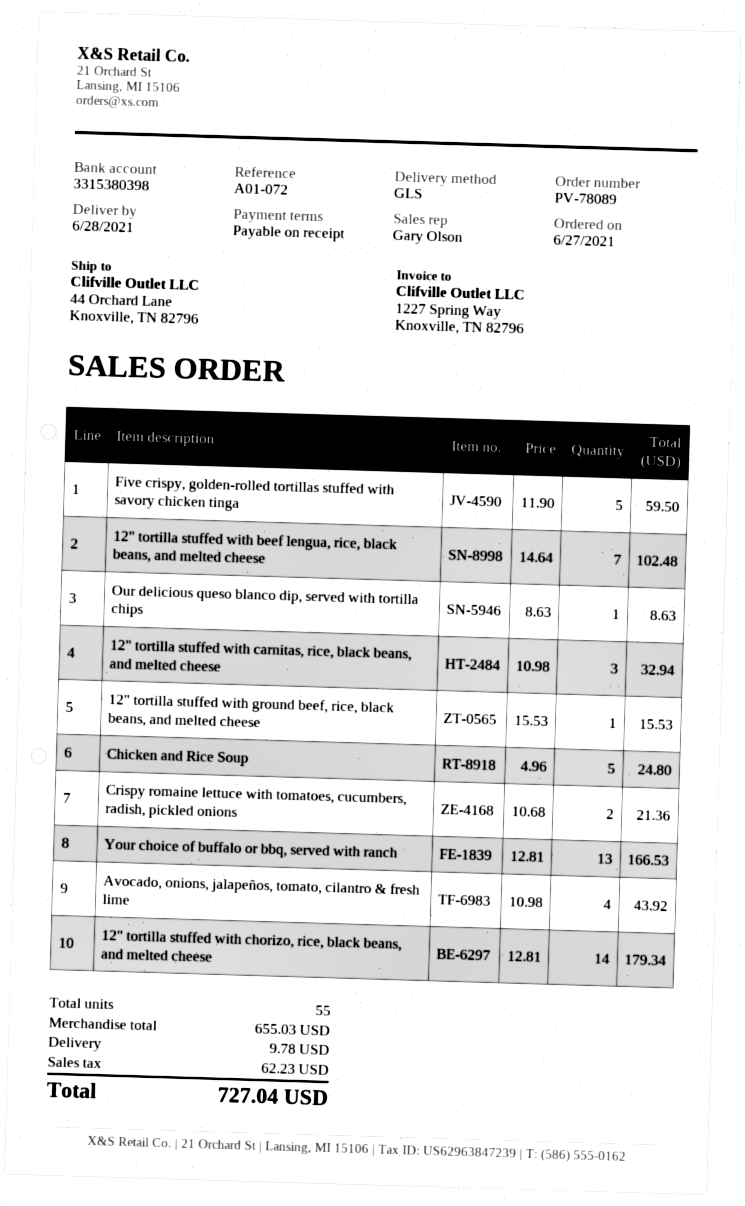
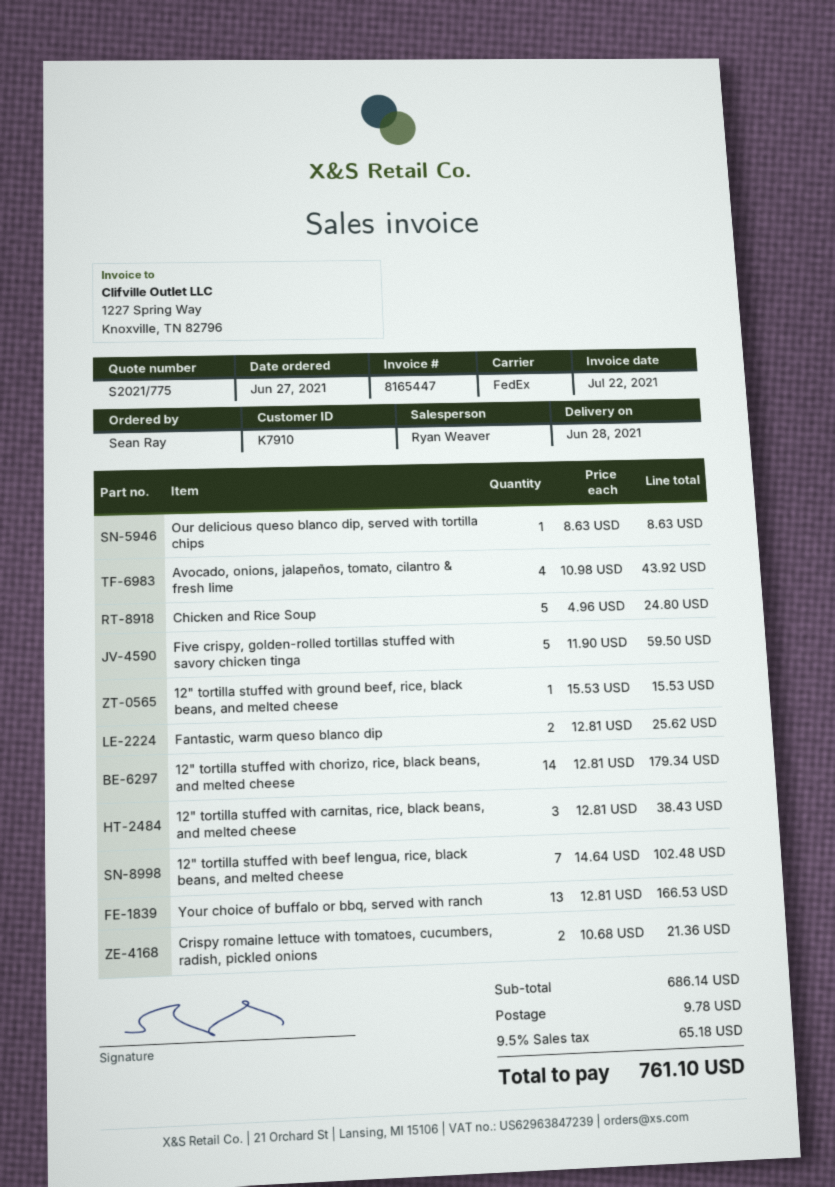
sales rep: Gary Olson -> Ryan Weaver
shipping method: GLS -> FedEx
12" tortilla stuffed with carnitas, rice, black beans, and melted cheese: 3 x 10.98 = 32.94 -> 3 x 12.81 = 38.43
Fantastic, warm queso blanco dip: none -> 2 x 12.81 = 25.62
subtotal: 655.03 -> 686.14
tax: 62.23 -> 65.18
total: 727.04 -> 761.10

